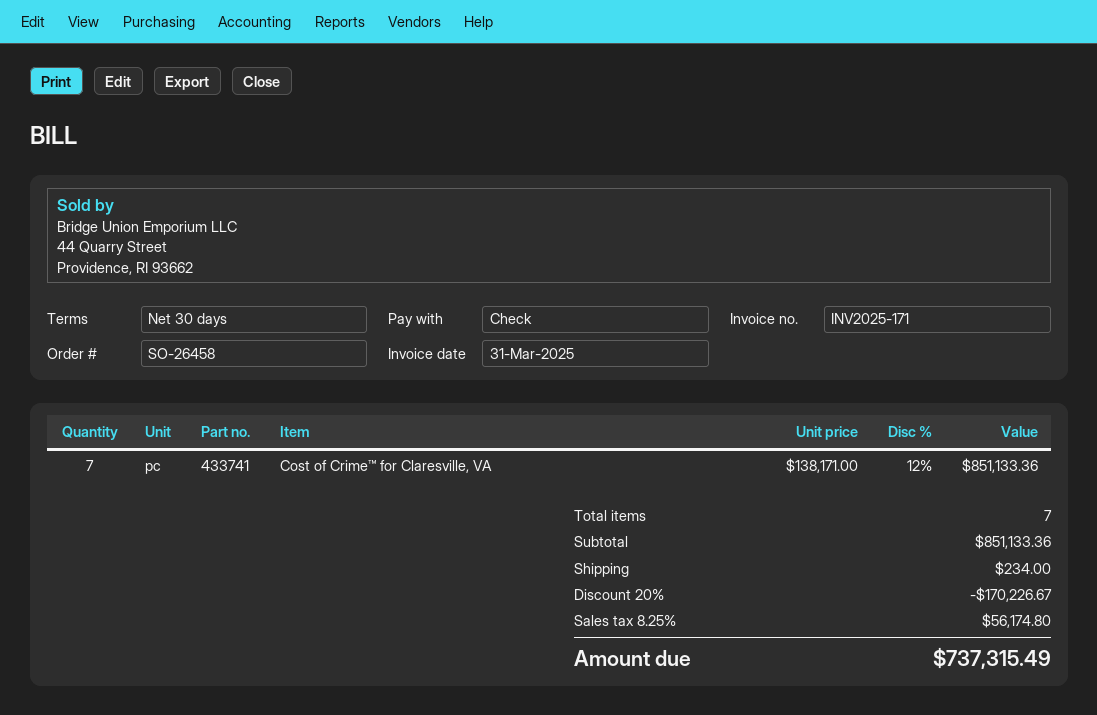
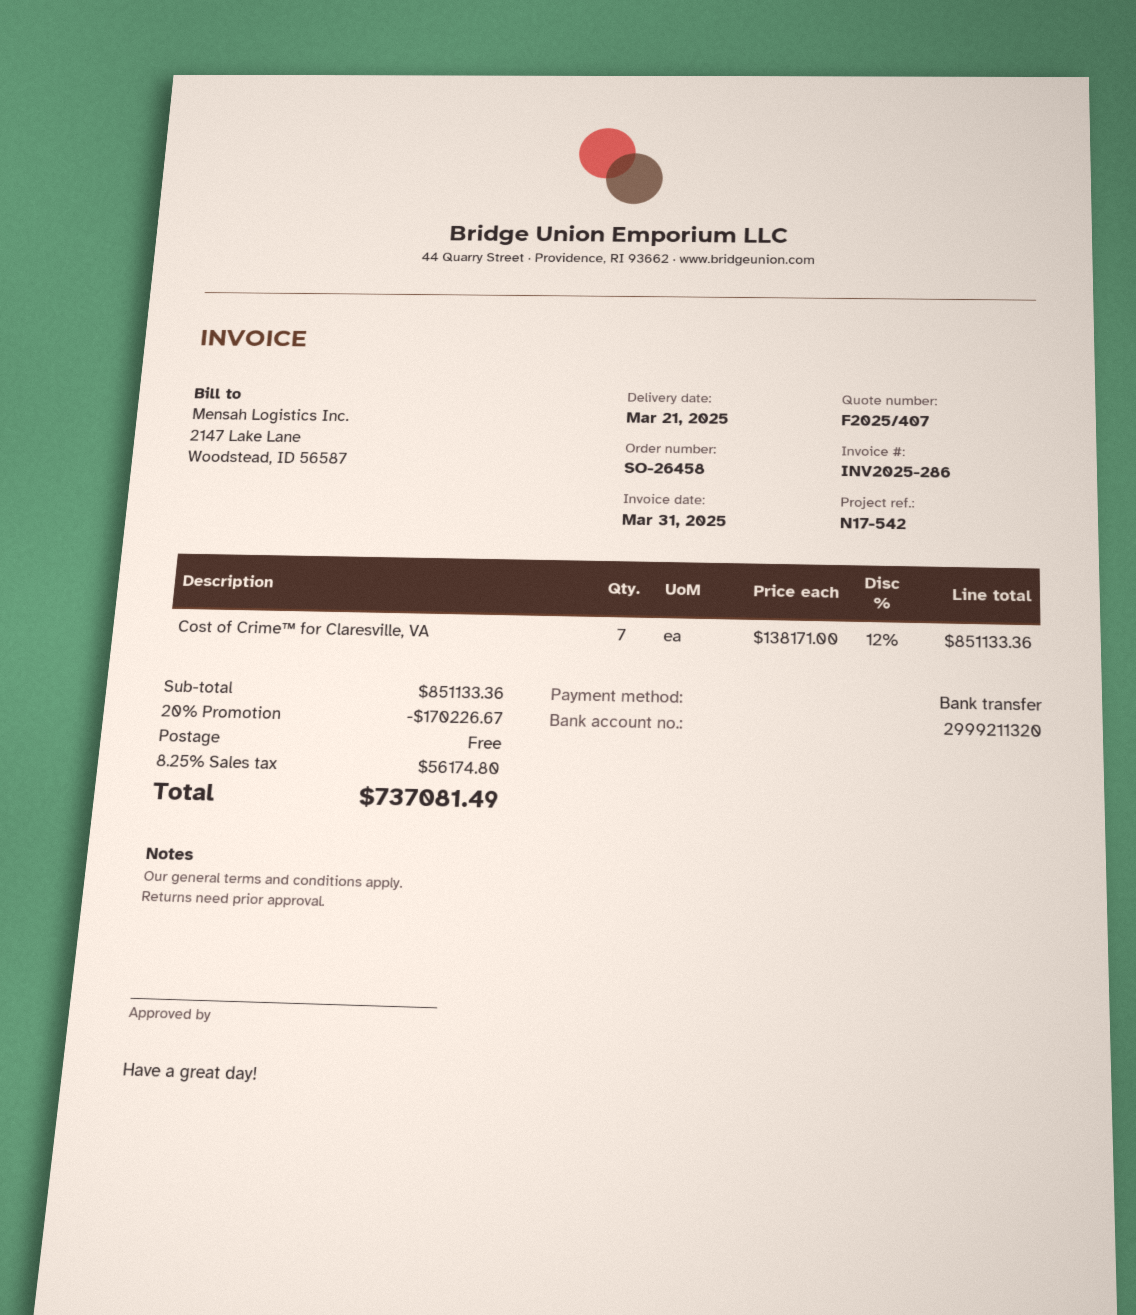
invoice number: INV2025-171 -> INV2025-286
payment method: cheque -> bank transfer
shipping: 234.00 -> 0.00
total: 737315.49 -> 737081.49

